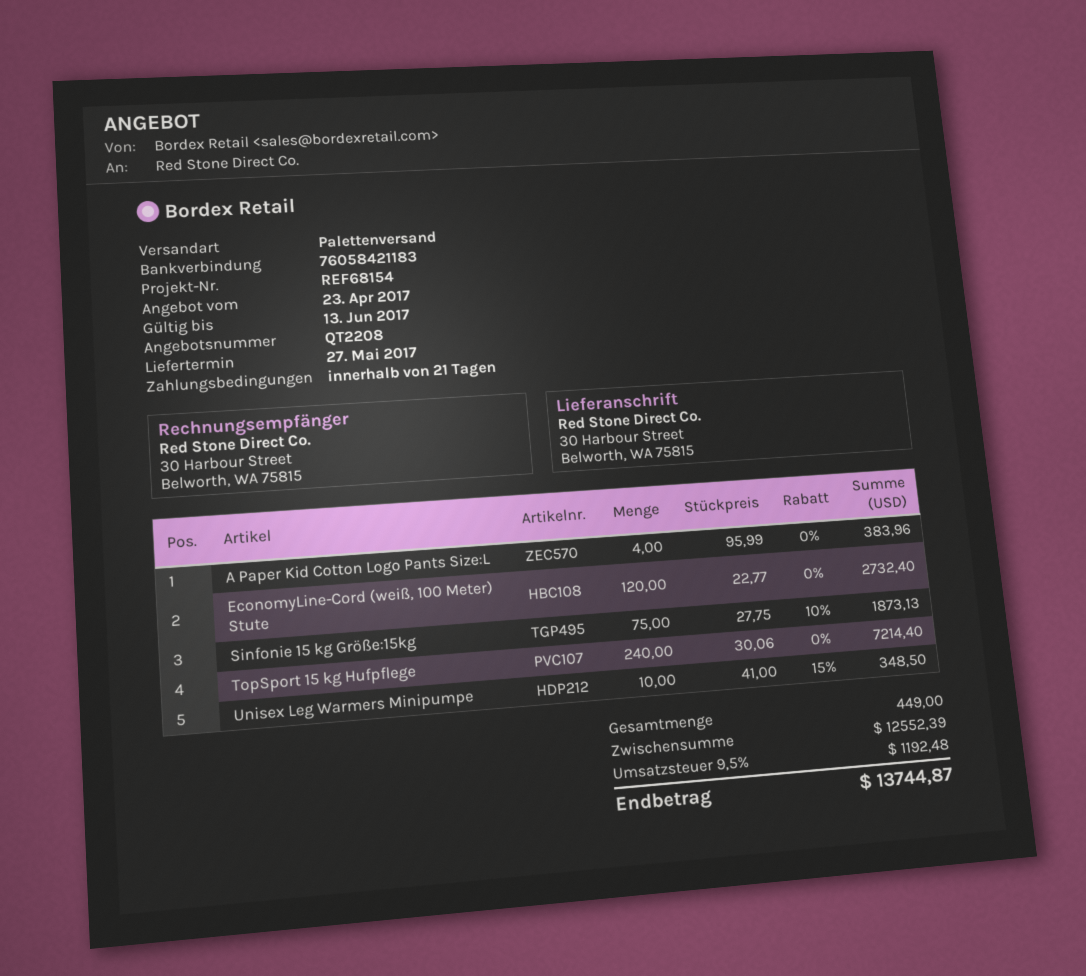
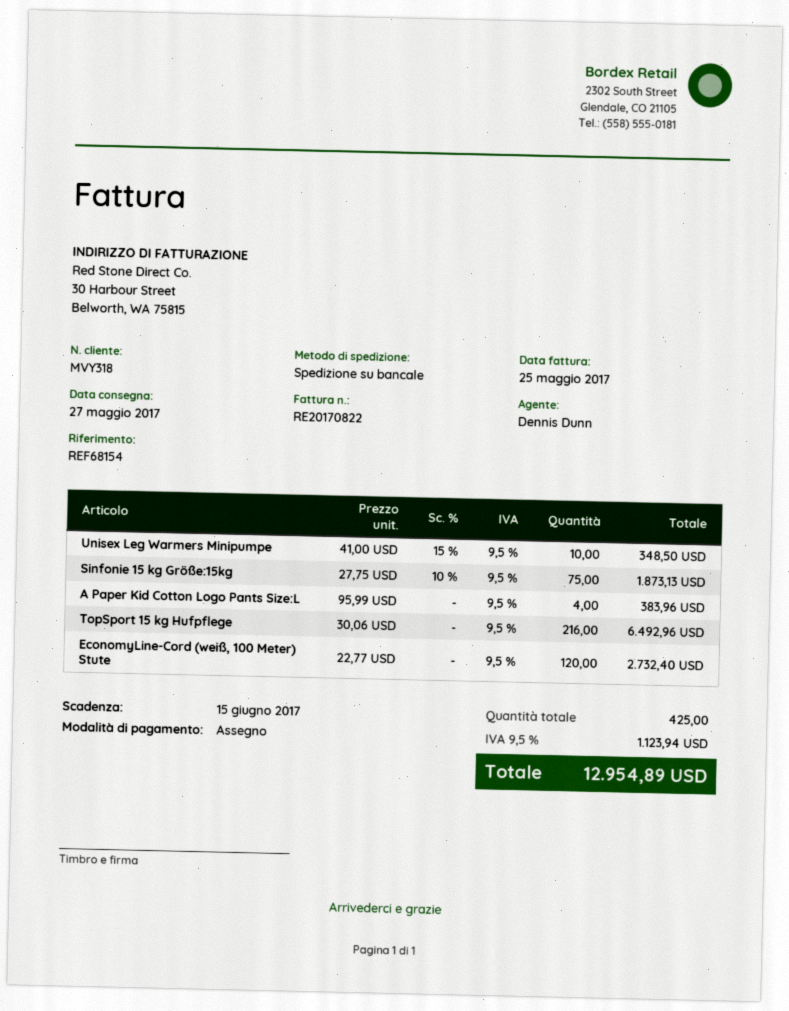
TopSport 15 kg Hufpflege: 240 x 30.06 = 7214.40 -> 216 x 30.06 = 6492.96
total quantity: 449 -> 425
tax: 9.5% = 1192.48 -> 9.5% = 1123.94
total: 13744.87 -> 12954.89

